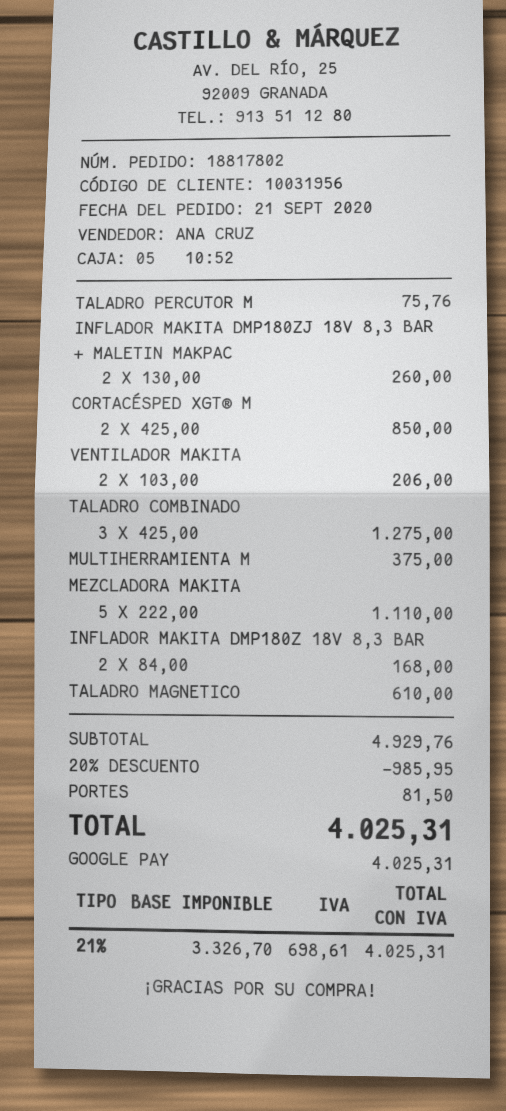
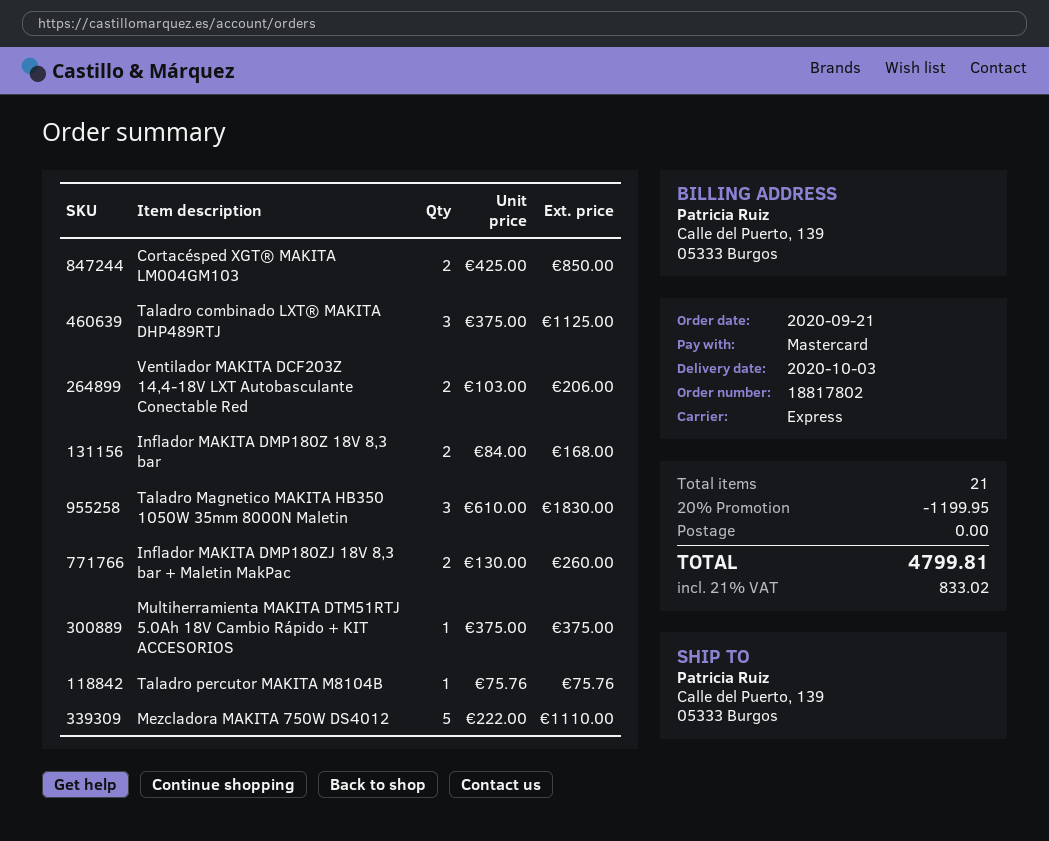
payment method: Google Pay -> Mastercard
TALADRO COMBINADO: 3 x 425.00 = 1275.00 -> 3 x 375.00 = 1125.00
TALADRO MAGNETICO: 1 x 610.00 = 610.00 -> 3 x 610.00 = 1830.00
discount: 20% = 985.95 -> 20% = 1199.95
shipping: 81.50 -> 0.00
tax: 21% = 698.61 -> 21% = 833.02
total: 4025.31 -> 4799.81

